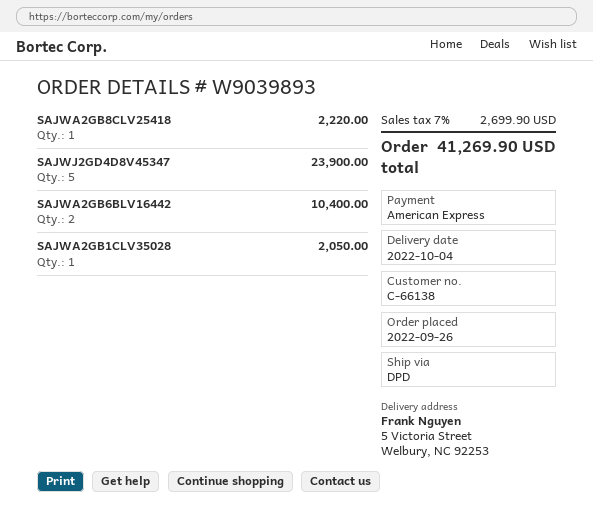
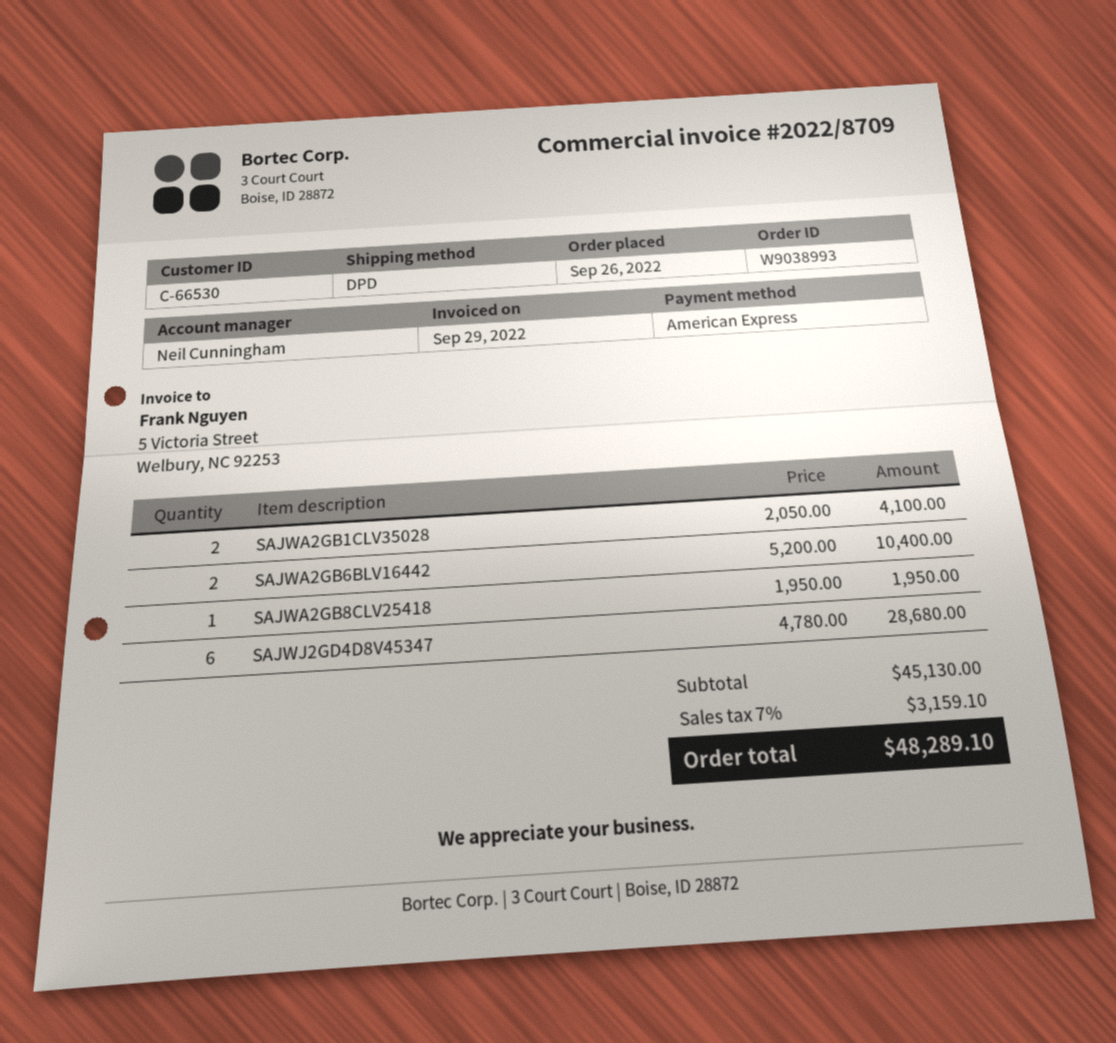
order number: W9039893 -> W9038993
customer number: C-66138 -> C-66530
SAJWA2GB8CLV25418: 1 for 2220.00 -> 1 for 1950.00
SAJWJ2GD4D8V45347: 5 for 23900.00 -> 6 for 28680.00
SAJWA2GB1CLV35028: 1 for 2050.00 -> 2 for 4100.00
tax: 7% = 2699.90 -> 7% = 3159.10
total: 41269.90 -> 48289.10

